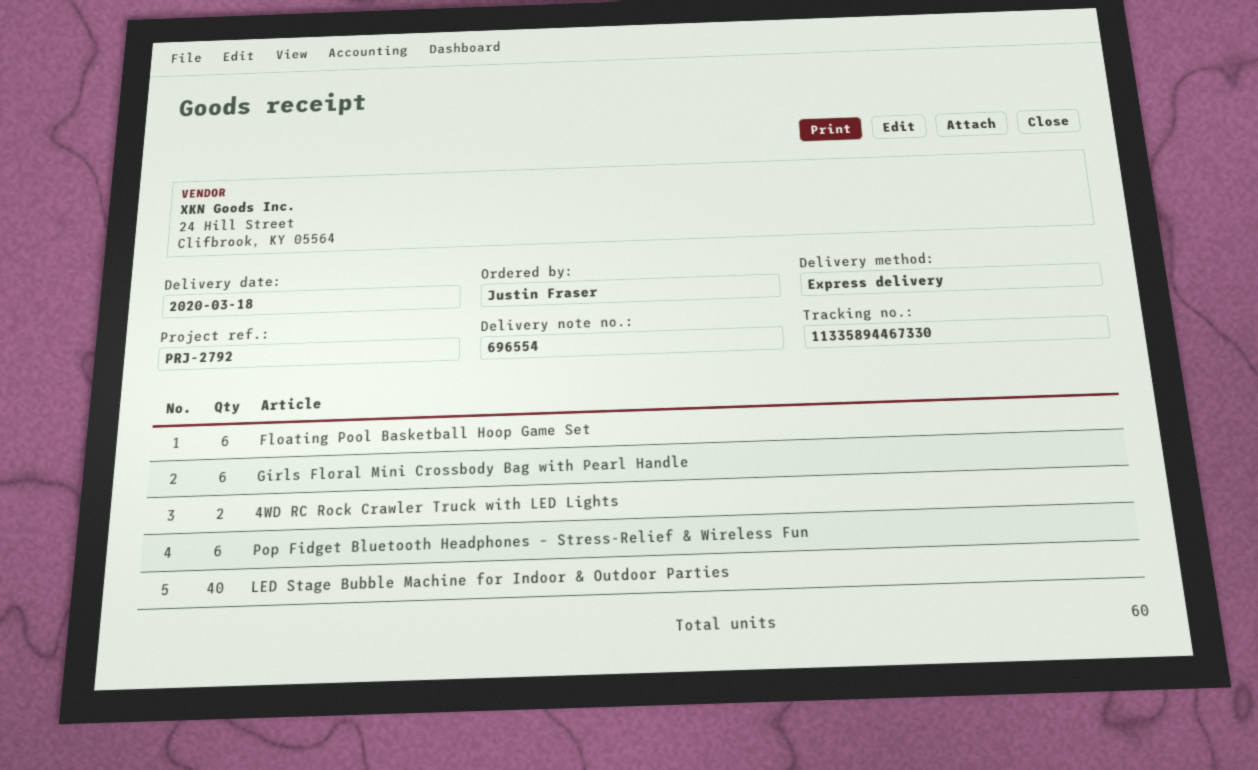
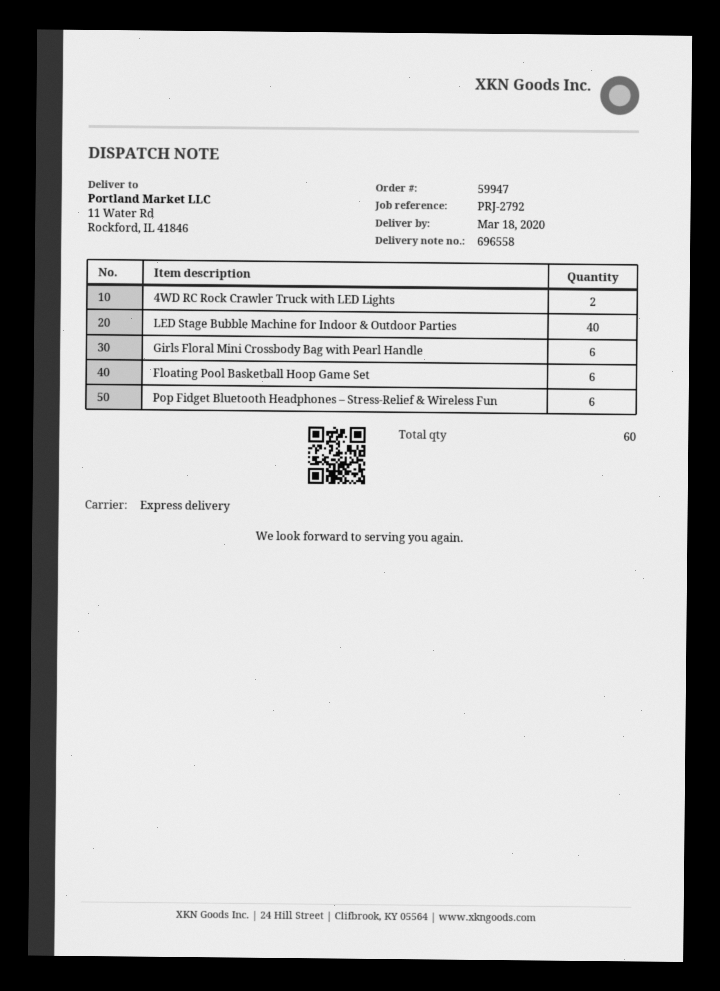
delivery note number: 696554 -> 696558

